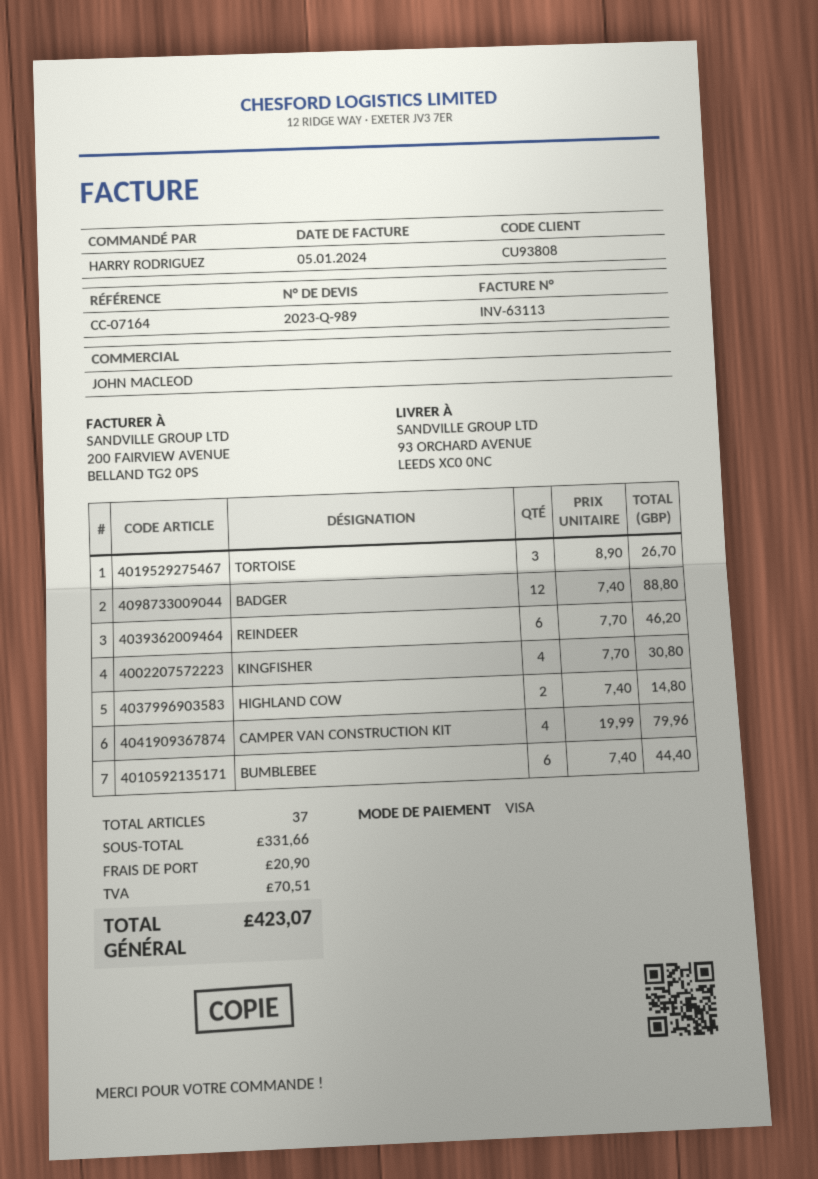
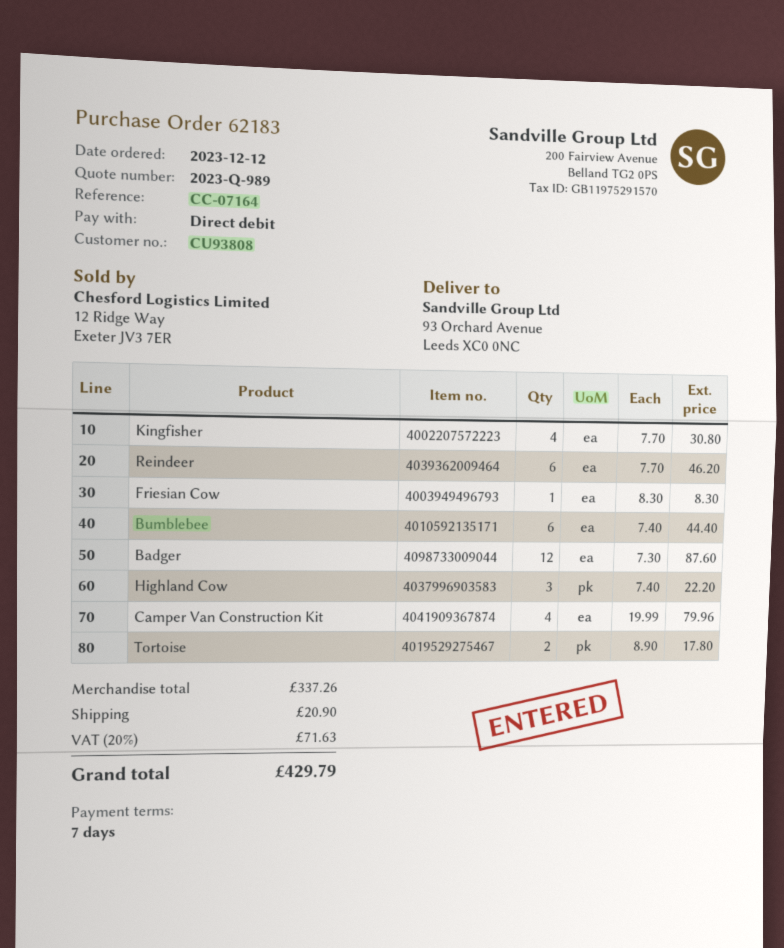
payment method: Visa -> direct debit
TORTOISE: 3 x 8.90 = 26.70 -> 2 x 8.90 = 17.80
BADGER: 12 x 7.40 = 88.80 -> 12 x 7.30 = 87.60
HIGHLAND COW: 2 x 7.40 = 14.80 -> 3 x 7.40 = 22.20
Friesian Cow: none -> 1 x 8.30 = 8.30
subtotal: 331.66 -> 337.26
tax: 70.51 -> 71.63
total: 423.07 -> 429.79

